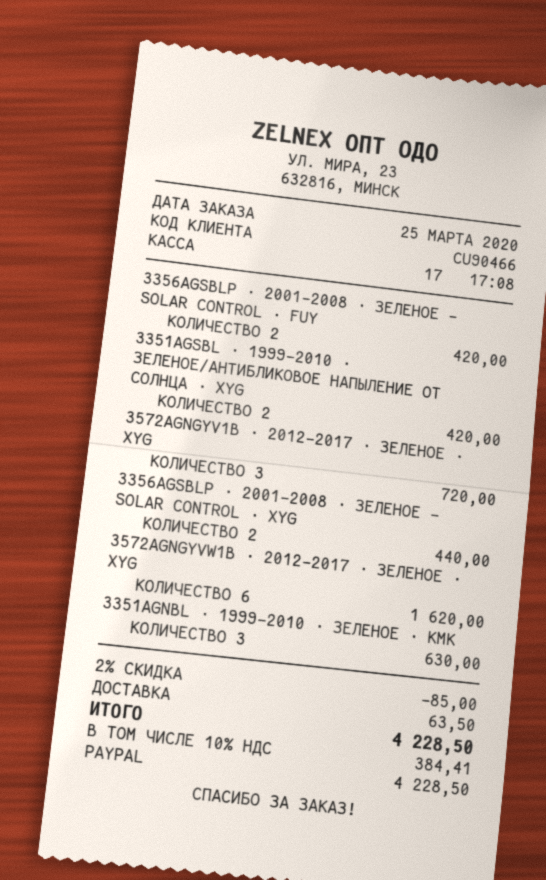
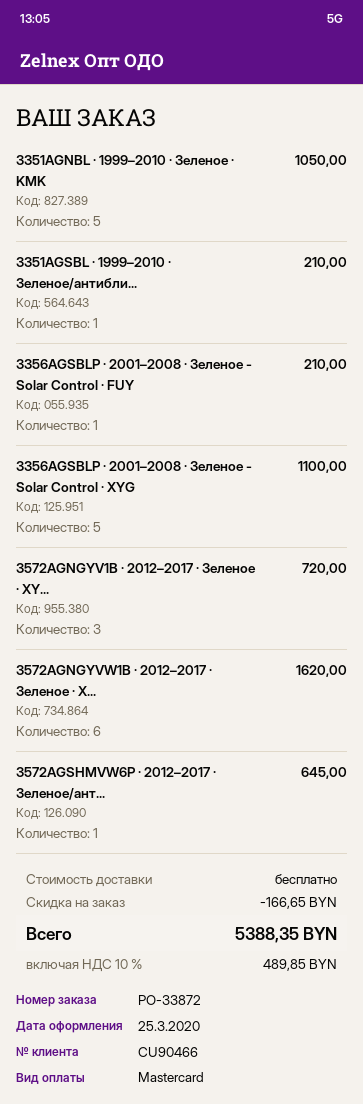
payment method: PayPal -> Mastercard
3356AGSBLP · 2001–2008 · ЗЕЛЕНОЕ - SOLAR CONTROL · FUY: 2 for 420.00 -> 1 for 210.00
3351AGSBL · 1999–2010 · ЗЕЛЕНОЕ/АНТИБЛИКОВОЕ НАПЫЛЕНИЕ ОТ СОЛНЦА · XYG: 2 for 420.00 -> 1 for 210.00
3356AGSBLP · 2001–2008 · ЗЕЛЕНОЕ - SOLAR CONTROL · XYG: 2 for 440.00 -> 5 for 1100.00
3351AGNBL · 1999–2010 · ЗЕЛЕНОЕ · KMK: 3 for 630.00 -> 5 for 1050.00
3572AGSHMVW6P · 2012–2017 · Зеленое/ант...: none -> 1 for 645.00
discount: 85.00 -> 166.65
shipping: 63.50 -> 0.00
tax: 10% = 384.41 -> 10% = 489.85
total: 4228.50 -> 5388.35

